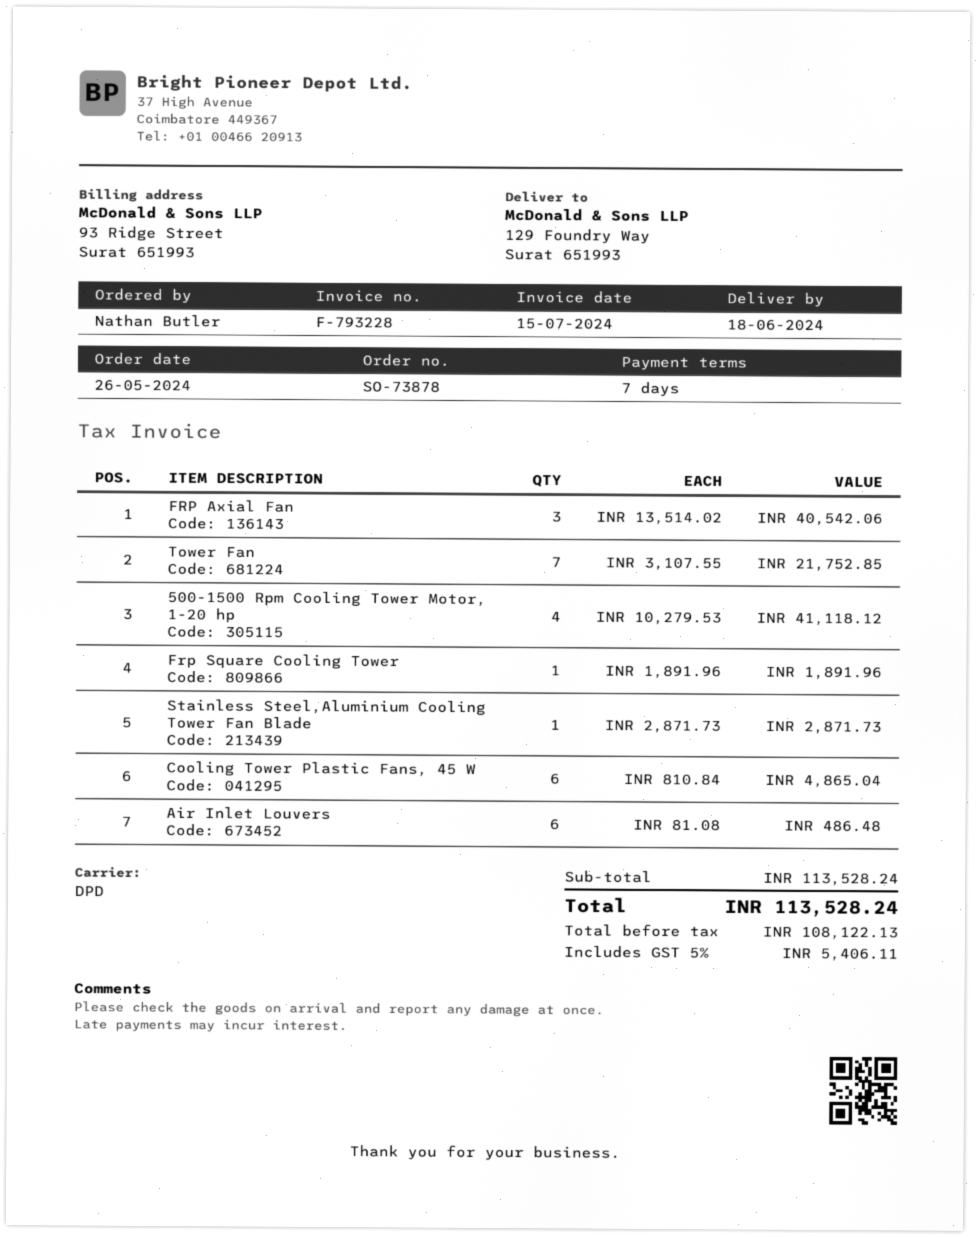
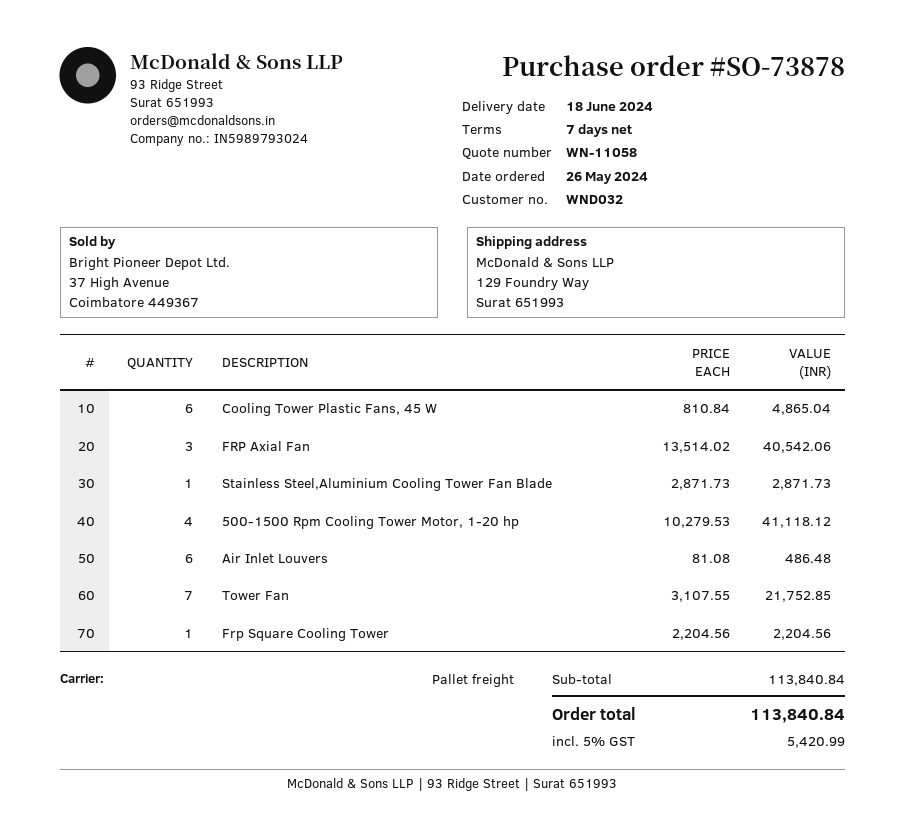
shipping method: DPD -> pallet freight
Frp Square Cooling Tower: 1 x 1891.96 = 1891.96 -> 1 x 2204.56 = 2204.56
subtotal: 113528.24 -> 113840.84
tax: 5% = 5406.11 -> 5% = 5420.99
total: 113528.24 -> 113840.84

